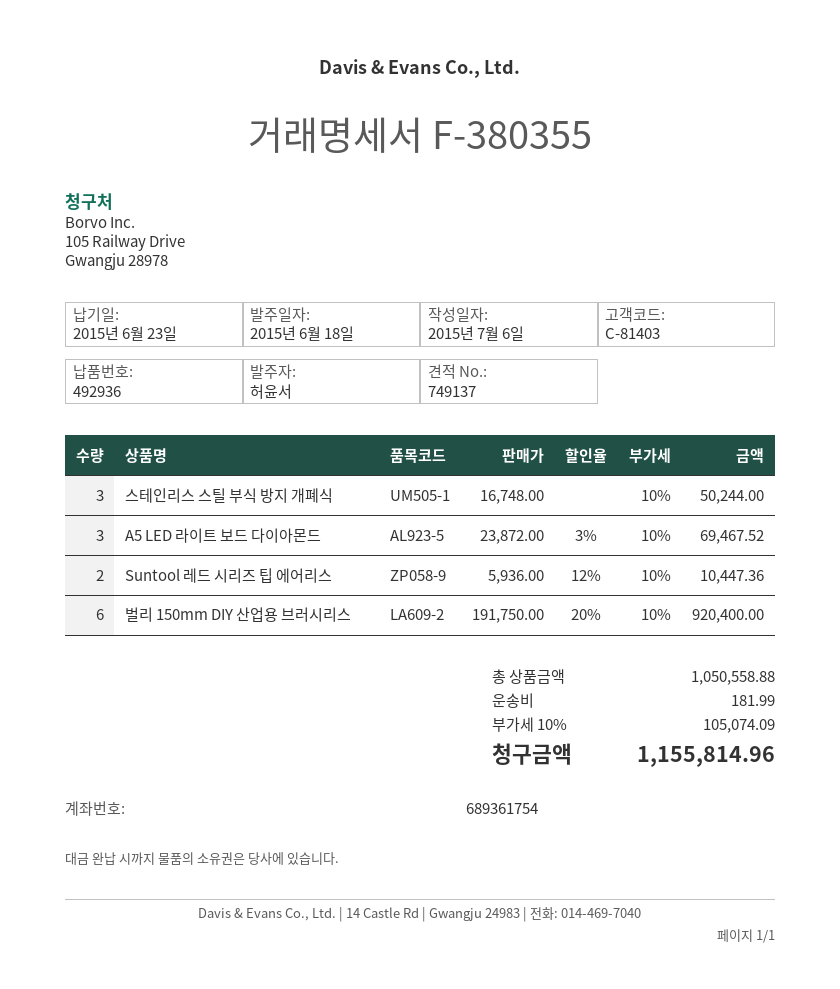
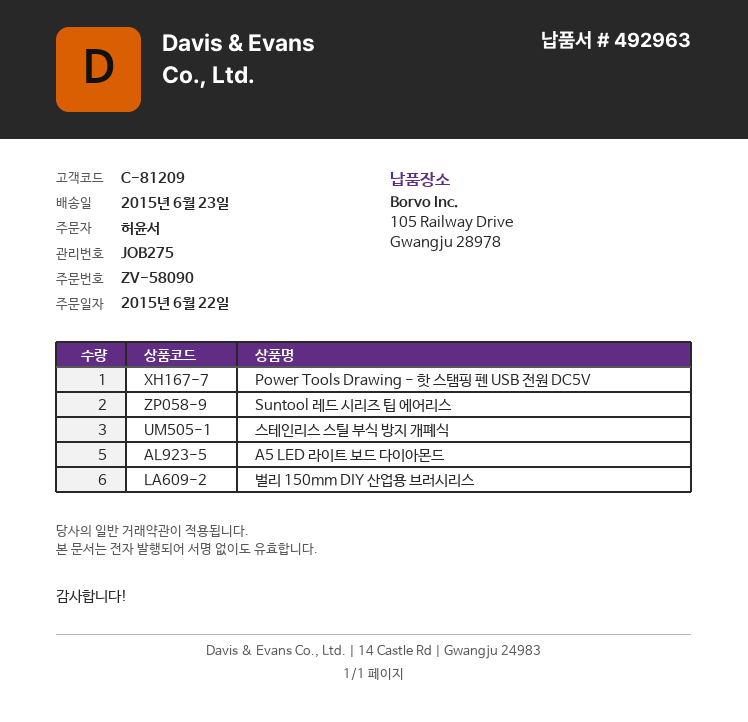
order date: 2015-06-18 -> 2015-06-22
delivery note number: 492936 -> 492963
customer number: C-81403 -> C-81209
A5 LED 라이트 보드 다이아몬드: 3 -> 5
Power Tools Drawing - 핫 스탬핑 펜 USB 전원 DC5V: none -> 1

